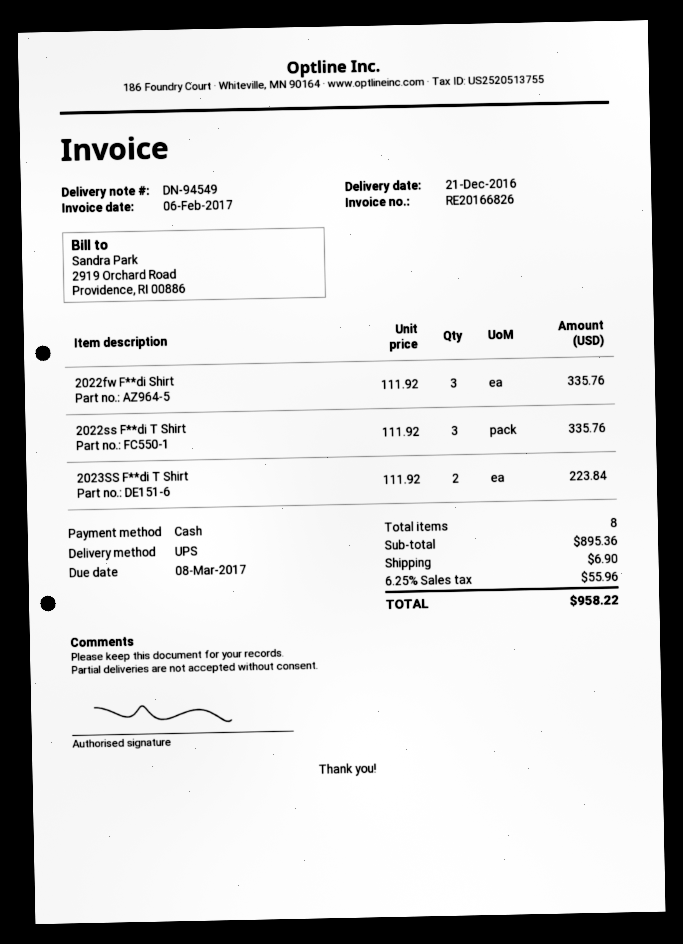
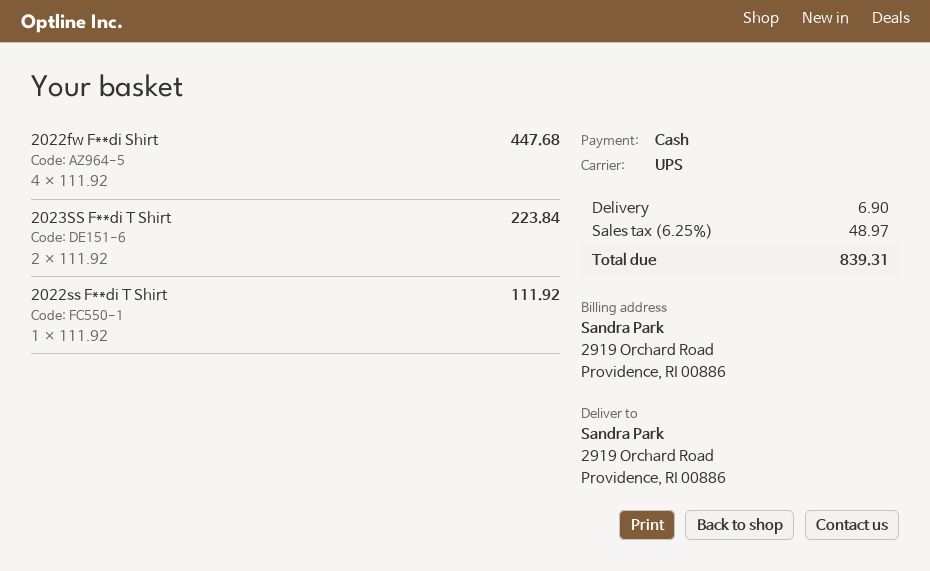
2022fw F**di Shirt: 3 x 111.92 = 335.76 -> 4 x 111.92 = 447.68
2022ss F**di T Shirt: 3 x 111.92 = 335.76 -> 1 x 111.92 = 111.92
tax: 6.25% = 55.96 -> 6.25% = 48.97
total: 958.22 -> 839.31

